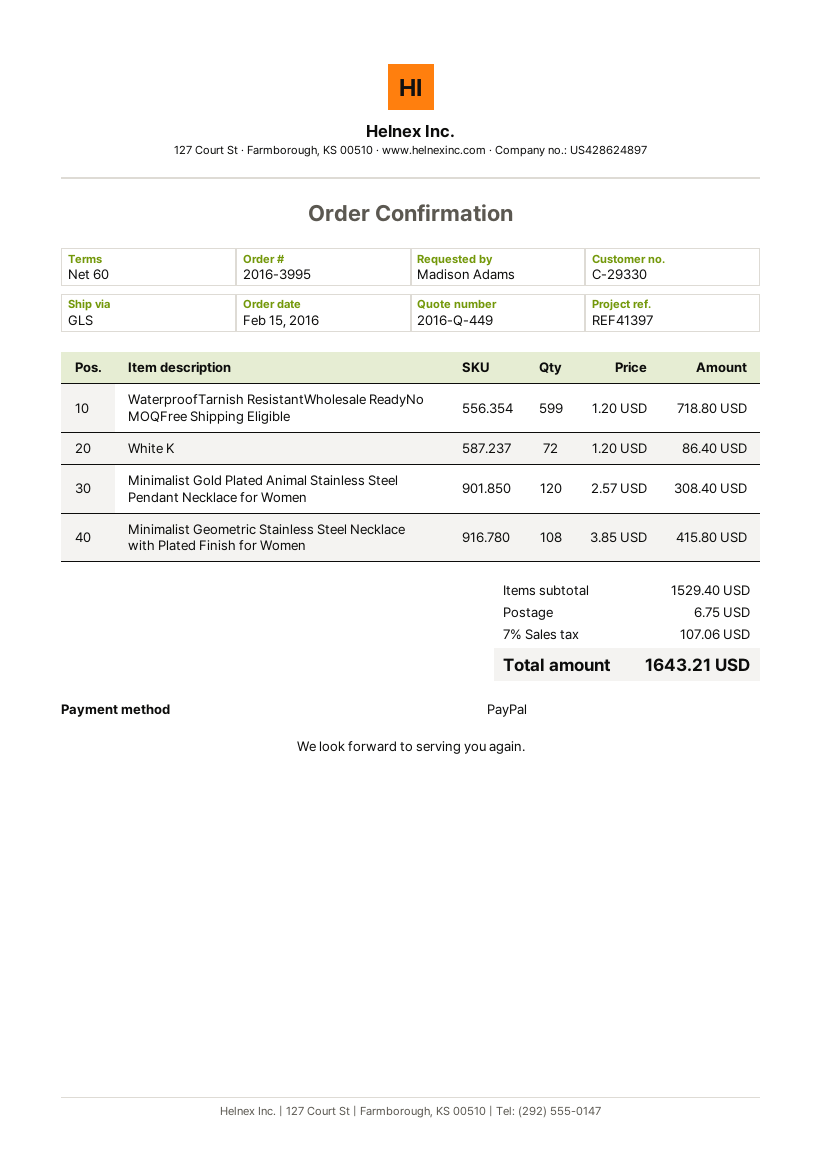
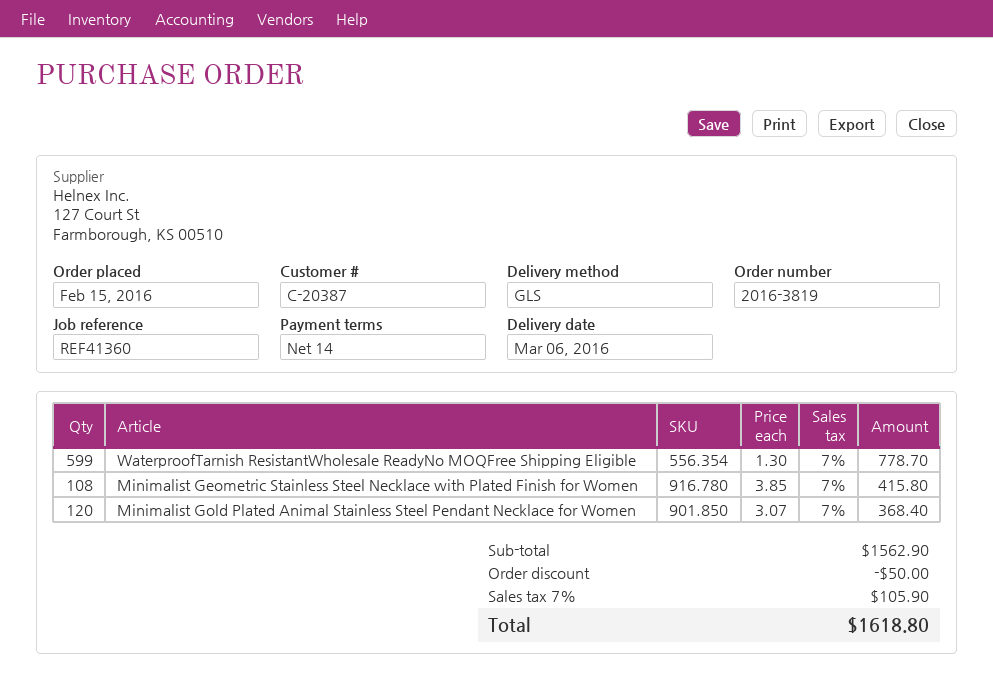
order number: 2016-3995 -> 2016-3819
payment terms: 60 days -> 14 days
customer number: C-29330 -> C-20387
reference: REF41397 -> REF41360
WaterproofTarnish ResistantWholesale ReadyNo MOQFree Shipping Eligible: 599 x 1.20 = 718.80 -> 599 x 1.30 = 778.70
White K: 72 x 1.20 = 86.40 -> none
Minimalist Gold Plated Animal Stainless Steel Pendant Necklace for Women: 120 x 2.57 = 308.40 -> 120 x 3.07 = 368.40
subtotal: 1529.40 -> 1562.90
discount: none -> 50.00
shipping: 6.75 -> none
tax: 7% = 107.06 -> 7% = 105.90
total: 1643.21 -> 1618.80

